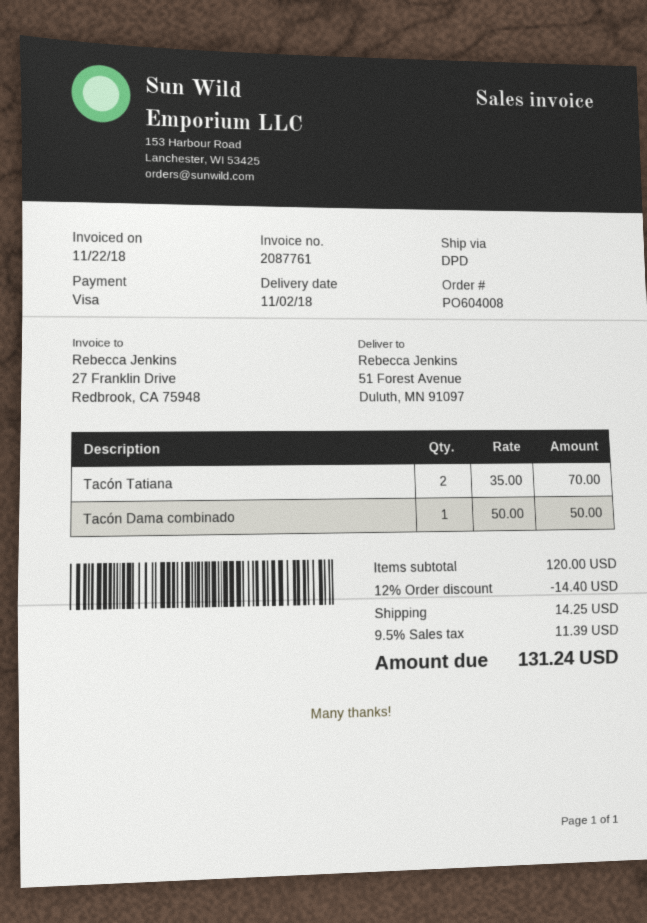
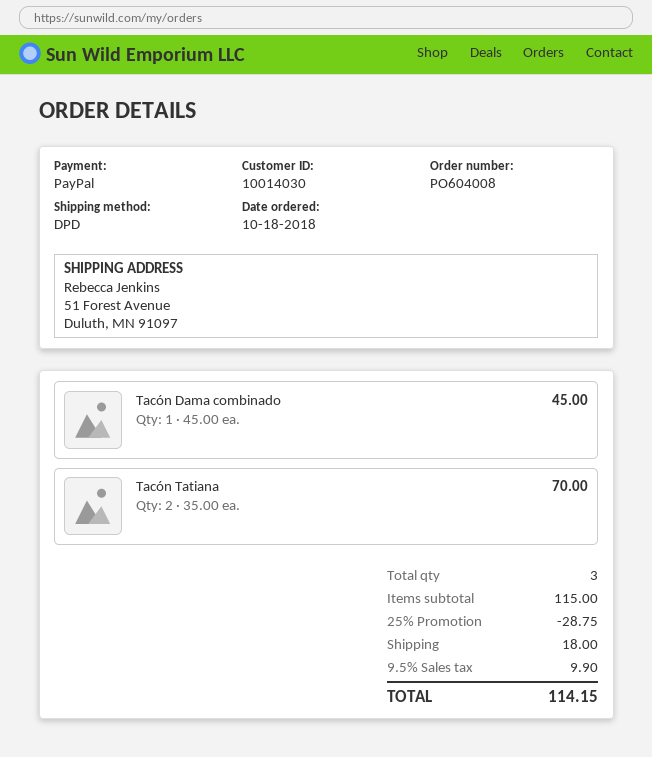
payment method: Visa -> PayPal
Tacón Dama combinado: 1 x 50.00 = 50.00 -> 1 x 45.00 = 45.00
subtotal: 120.00 -> 115.00
discount: 12% = 14.40 -> 25% = 28.75
shipping: 14.25 -> 18.00
tax: 9.5% = 11.39 -> 9.5% = 9.90
total: 131.24 -> 114.15

